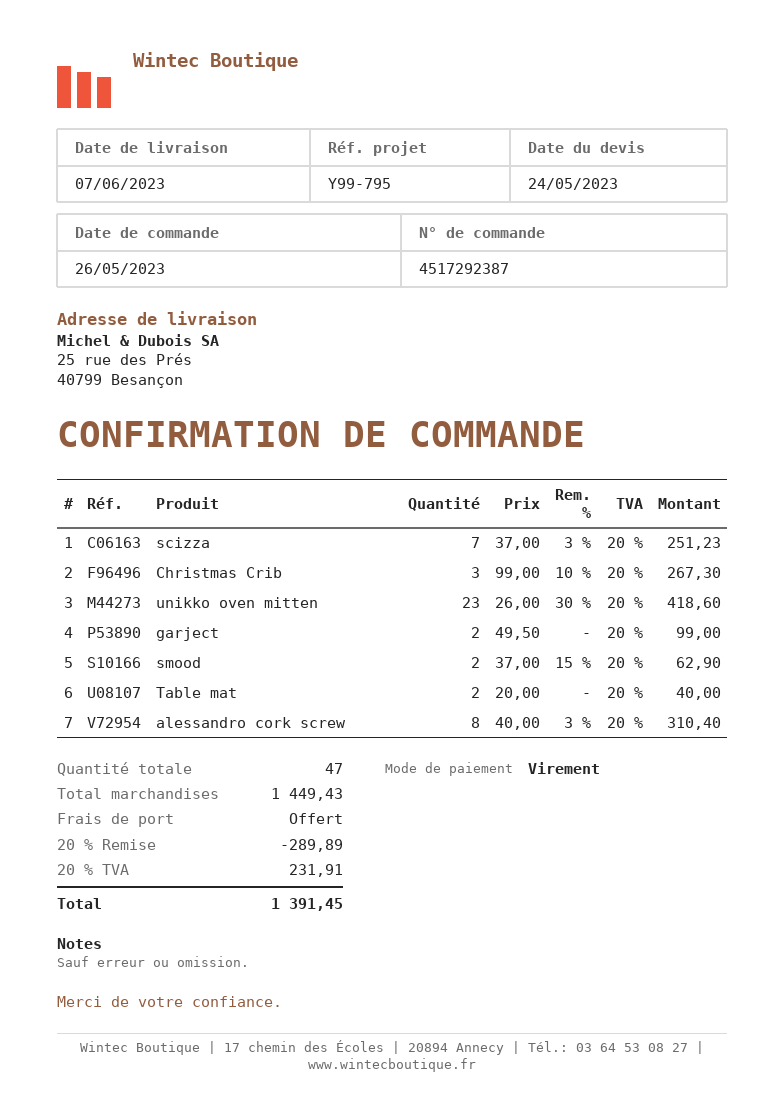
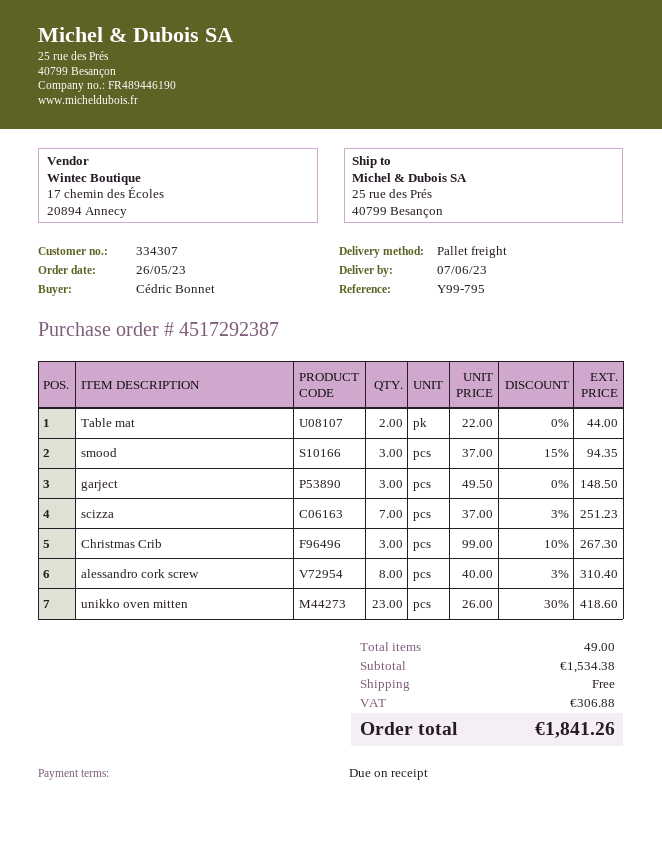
garject: 2 x 49.50 = 99.00 -> 3 x 49.50 = 148.50
smood: 2 x 37.00 - 15% = 62.90 -> 3 x 37.00 - 15% = 94.35
Table mat: 2 x 20.00 = 40.00 -> 2 x 22.00 = 44.00
total quantity: 47 -> 49
subtotal: 1449.43 -> 1534.38
discount: 20% = 289.89 -> none
tax: 231.91 -> 306.88
total: 1391.45 -> 1841.26

